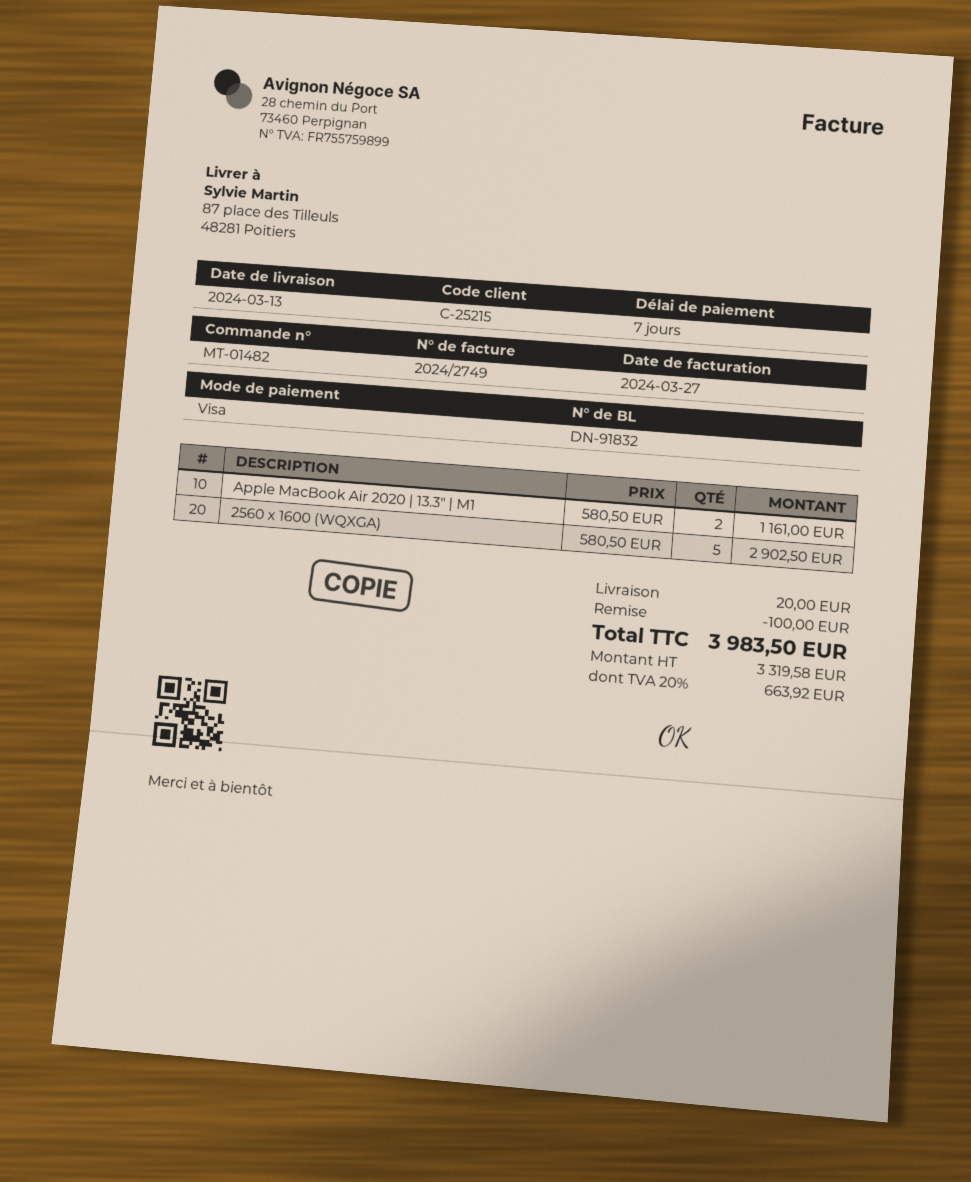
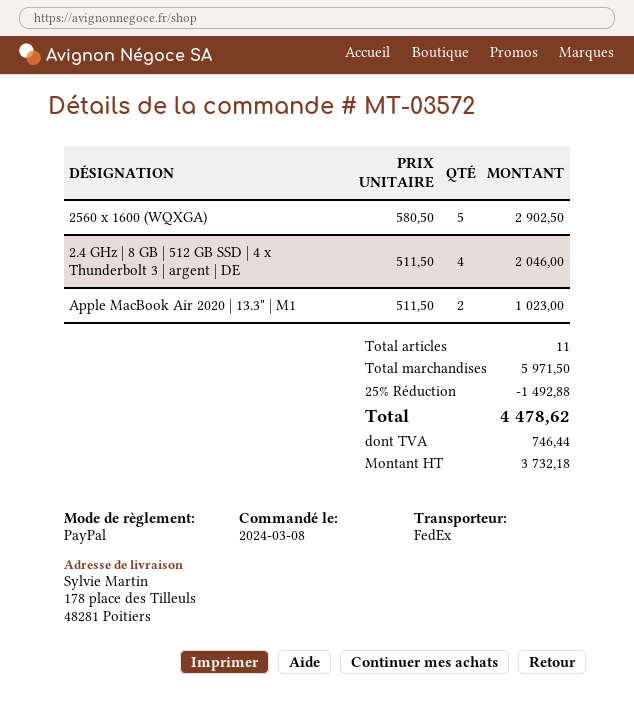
order number: MT-01482 -> MT-03572
payment method: Visa -> PayPal
ship to: 87 place des Tilleuls, 48281 Poitiers -> 178 place des Tilleuls, 48281 Poitiers
Apple MacBook Air 2020 | 13.3" | M1: 2 x 580.50 = 1161.00 -> 2 x 511.50 = 1023.00
2.4 GHz | 8 GB | 512 GB SSD | 4 x Thunderbolt 3 | argent | DE: none -> 4 x 511.50 = 2046.00
discount: 100.00 -> 1492.88
shipping: 20.00 -> none
net: 3319.58 -> 3732.18
tax: 663.92 -> 746.44
total: 3983.50 -> 4478.62

